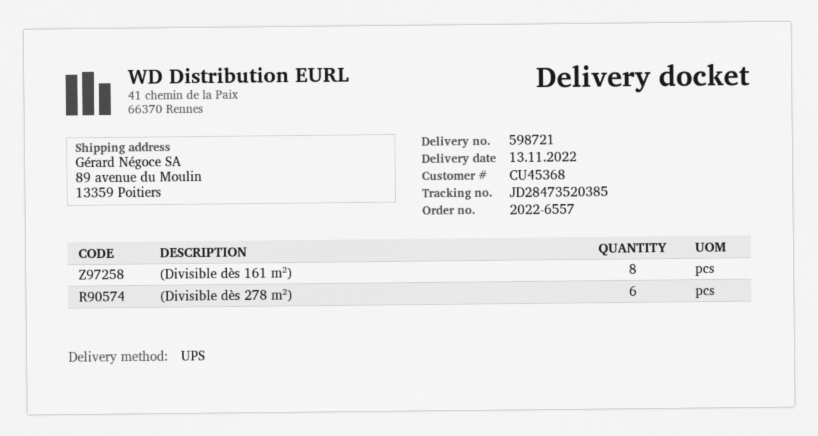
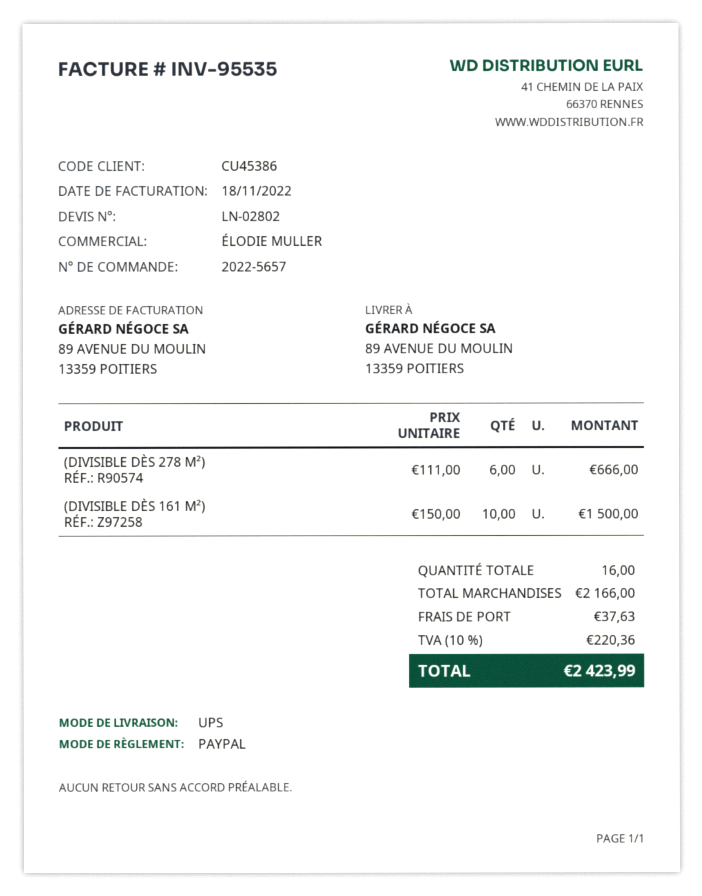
order number: 2022-6557 -> 2022-5657
customer number: CU45368 -> CU45386
(Divisible dès 161 m²): 8 -> 10

